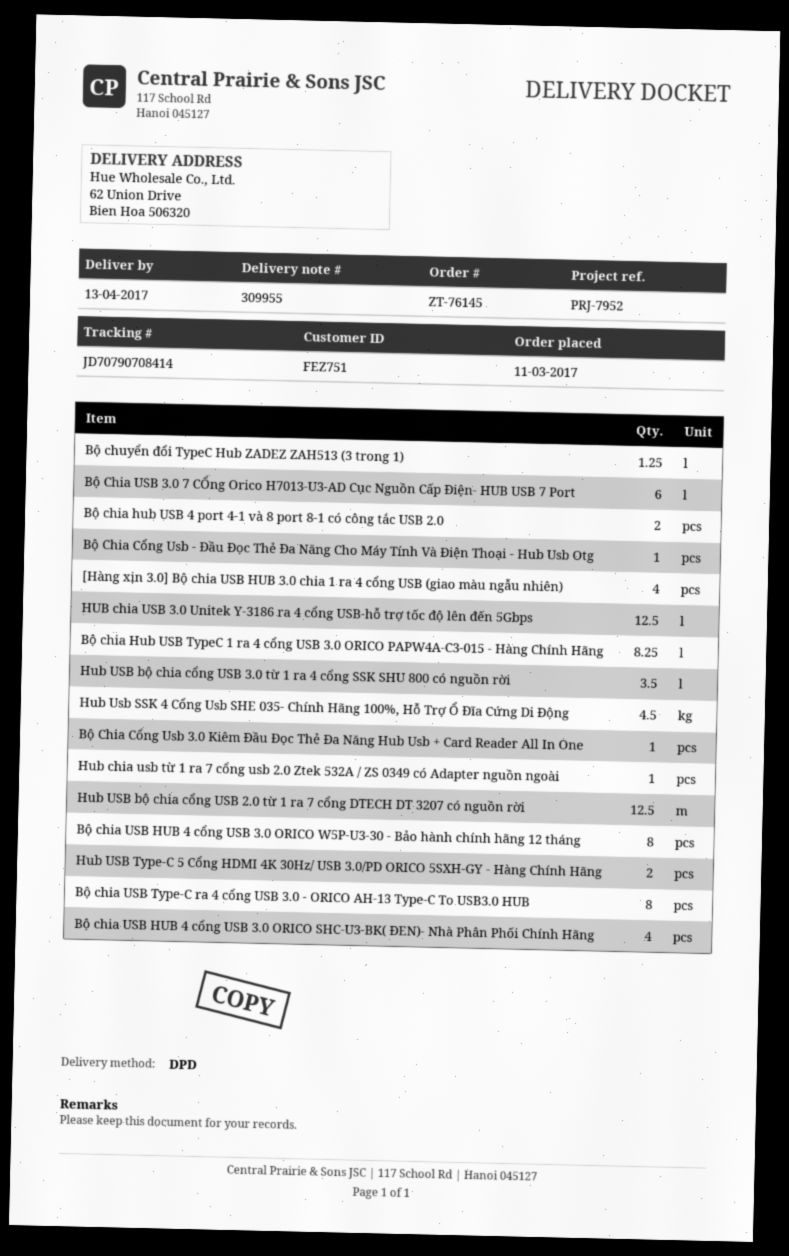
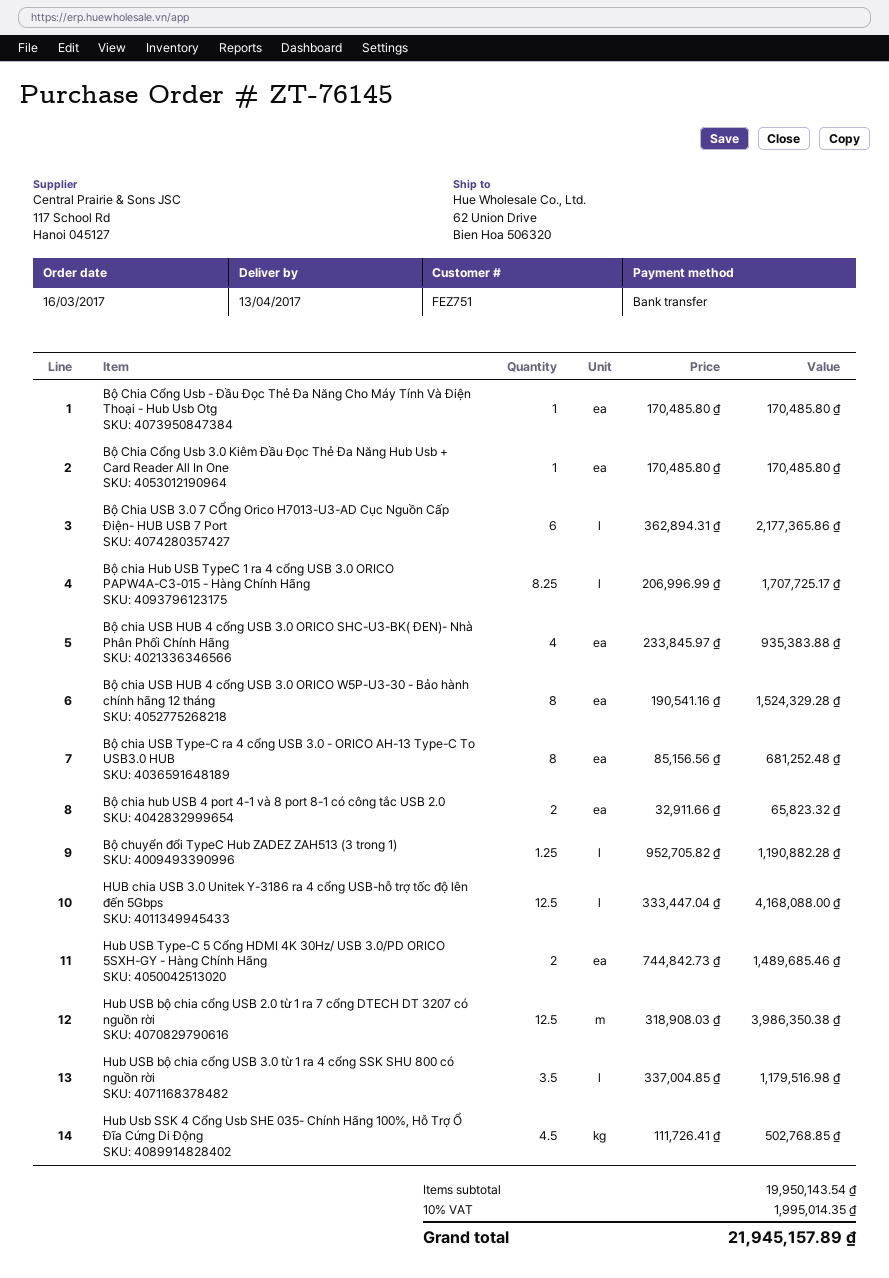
order date: 2017-03-11 -> 2017-03-16
[Hàng xịn 3.0] Bộ chia USB HUB 3.0 chia 1 ra 4 cổng USB (giao màu ngẫu nhiên): 4 -> none
Hub chia usb từ 1 ra 7 cổng usb 2.0 Ztek 532A / ZS 0349 có Adapter nguồn ngoài: 1 -> none

